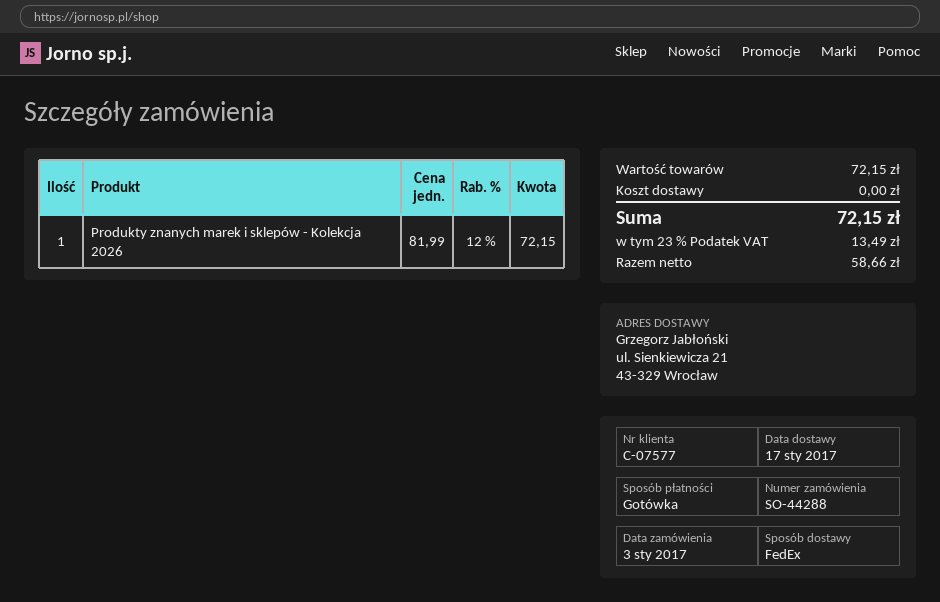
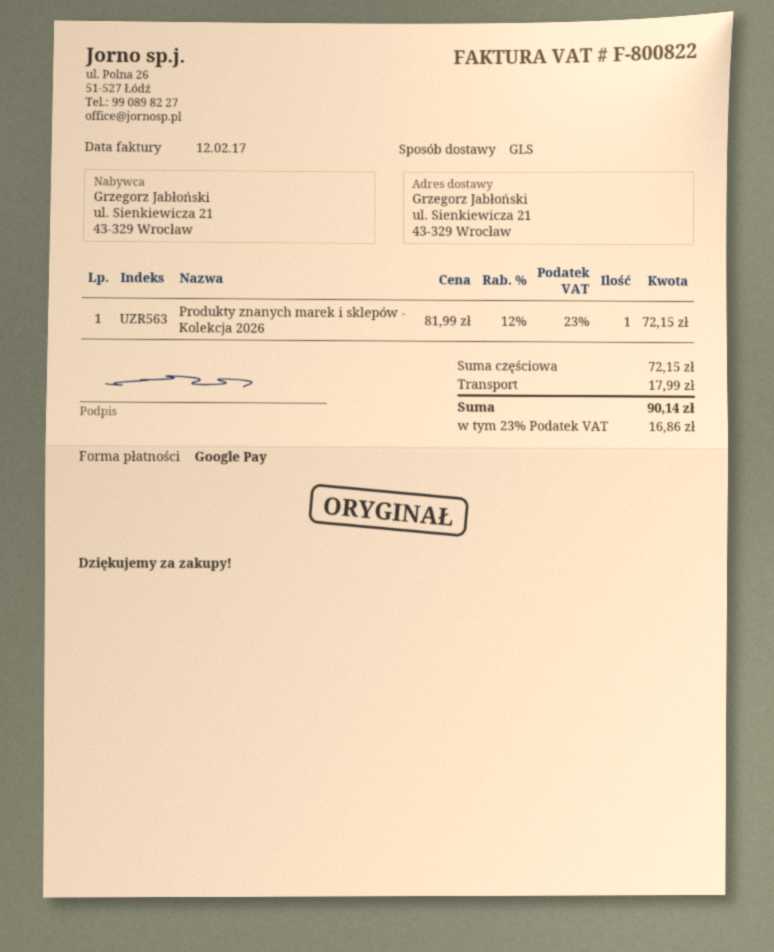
payment method: cash -> Google Pay
shipping method: FedEx -> GLS
shipping: 0.00 -> 17.99
tax: 23% = 13.49 -> 23% = 16.86
total: 72.15 -> 90.14

